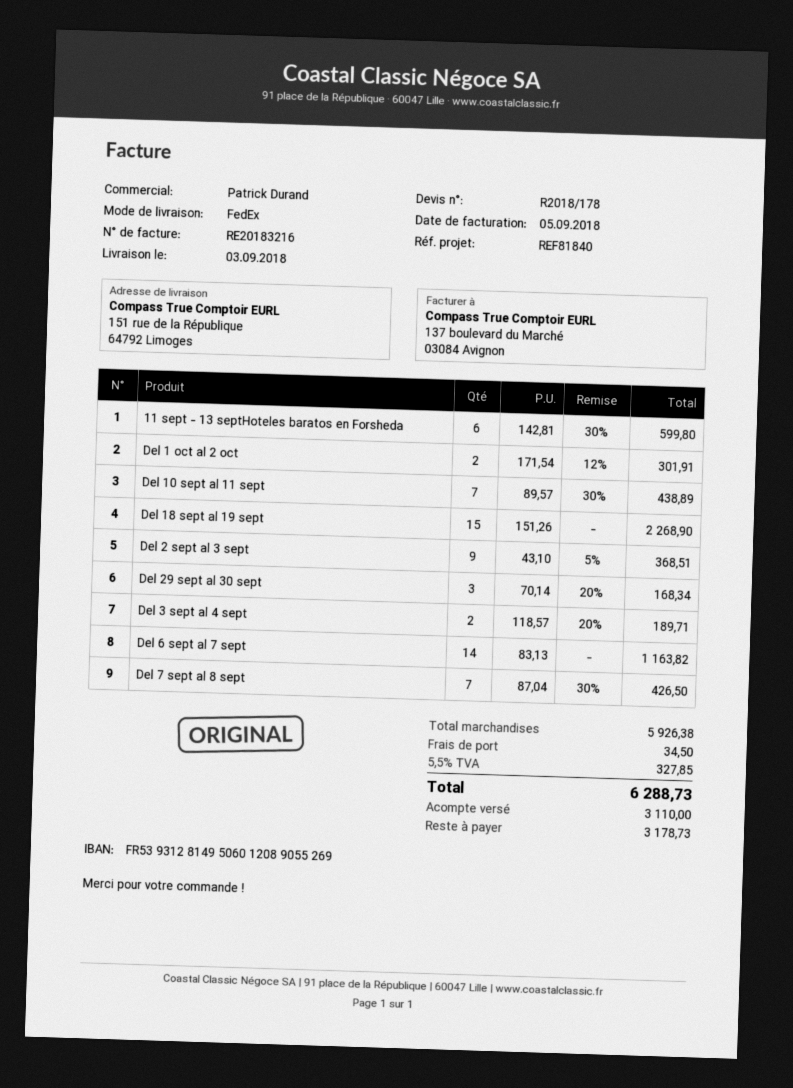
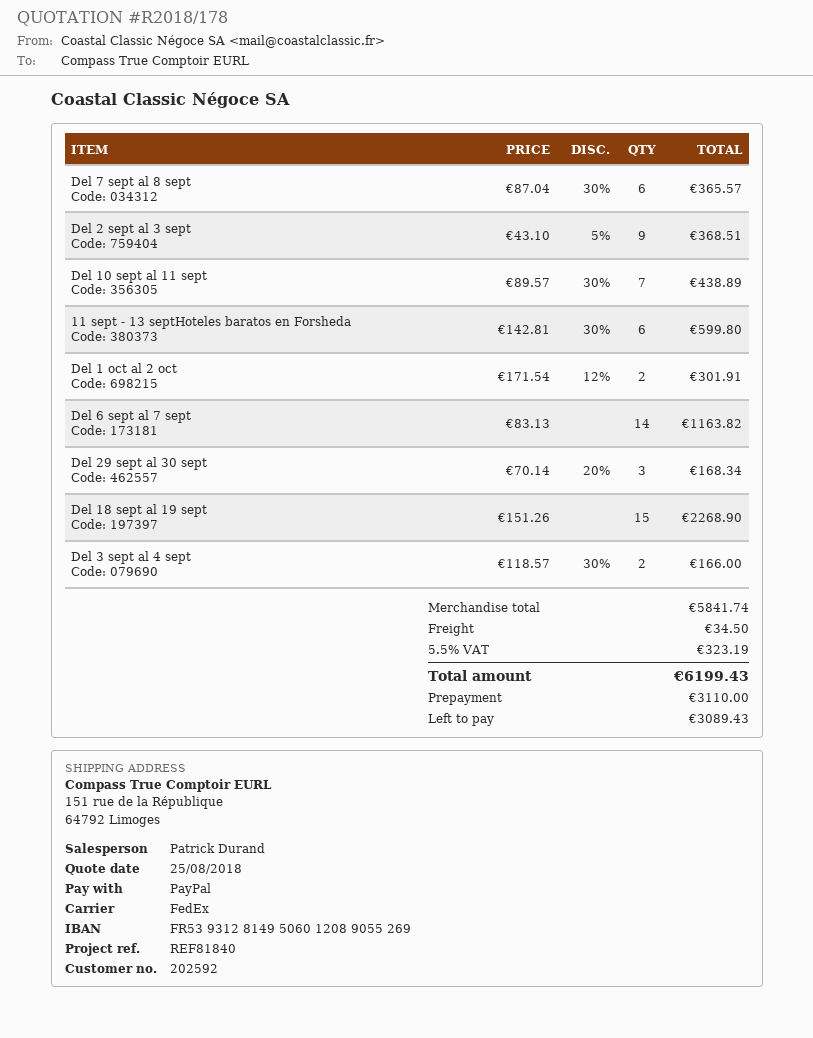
Del 3 sept al 4 sept: 2 x 118.57 - 20% = 189.71 -> 2 x 118.57 - 30% = 166.00
Del 7 sept al 8 sept: 7 x 87.04 - 30% = 426.50 -> 6 x 87.04 - 30% = 365.57
subtotal: 5926.38 -> 5841.74
tax: 5.5% = 327.85 -> 5.5% = 323.19
total: 6288.73 -> 6199.43
balance: 3178.73 -> 3089.43

